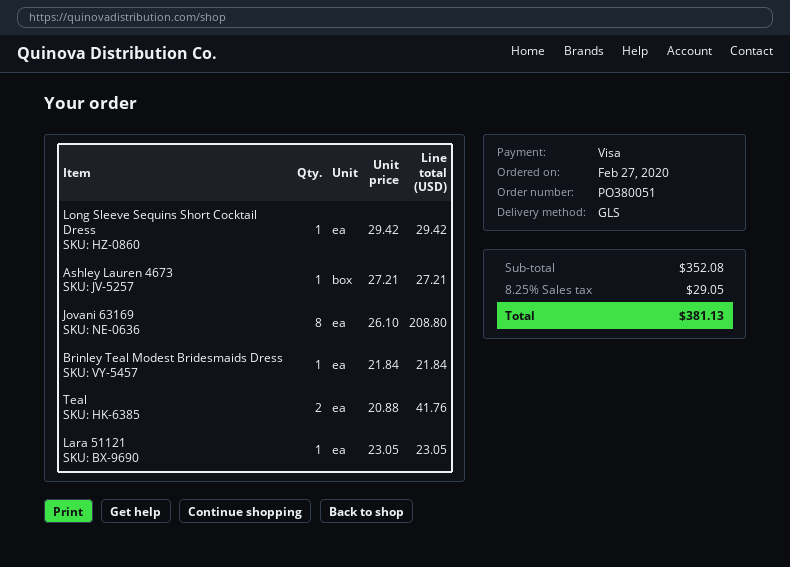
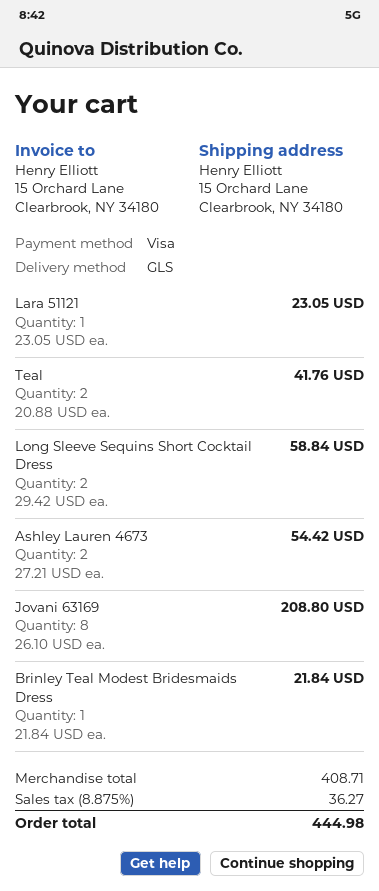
Long Sleeve Sequins Short Cocktail Dress: 1 x 29.42 = 29.42 -> 2 x 29.42 = 58.84
Ashley Lauren 4673: 1 x 27.21 = 27.21 -> 2 x 27.21 = 54.42
subtotal: 352.08 -> 408.71
tax: 8.25% = 29.05 -> 8.875% = 36.27
total: 381.13 -> 444.98

